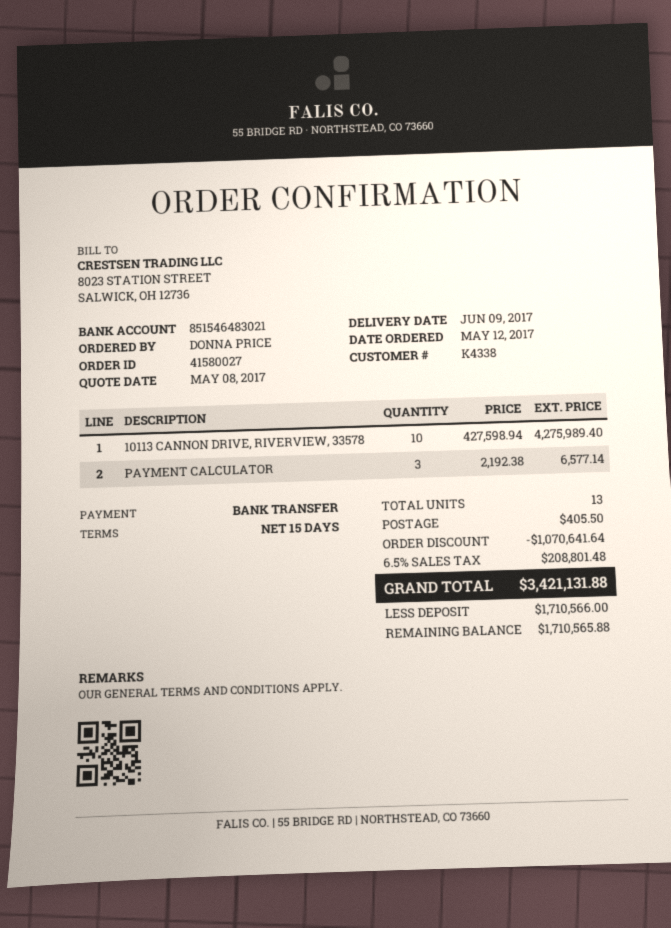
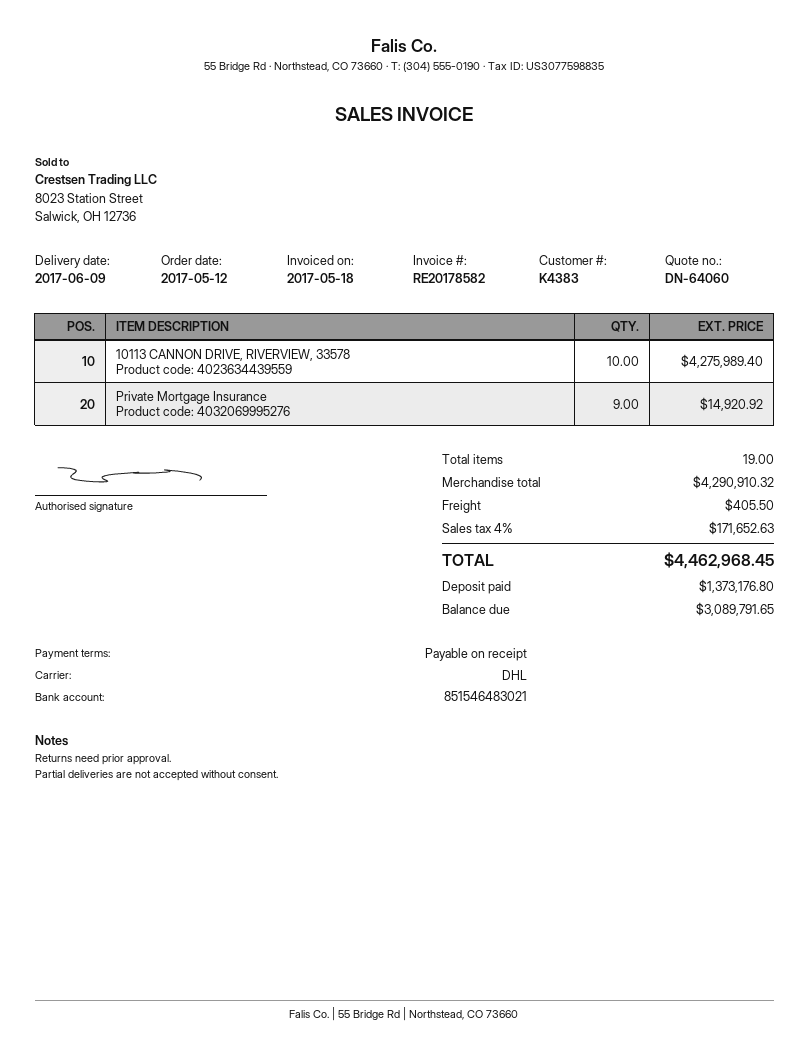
payment terms: 15 days -> on receipt
customer number: K4338 -> K4383
PAYMENT CALCULATOR: 3 for 6577.14 -> none
Private Mortgage Insurance: none -> 9 for 14920.92
total quantity: 13 -> 19
discount: 1070641.64 -> none
tax: 6.5% = 208801.48 -> 4% = 171652.63
total: 3421131.88 -> 4462968.45
deposit: 1710566.00 -> 1373176.80
balance: 1710565.88 -> 3089791.65

